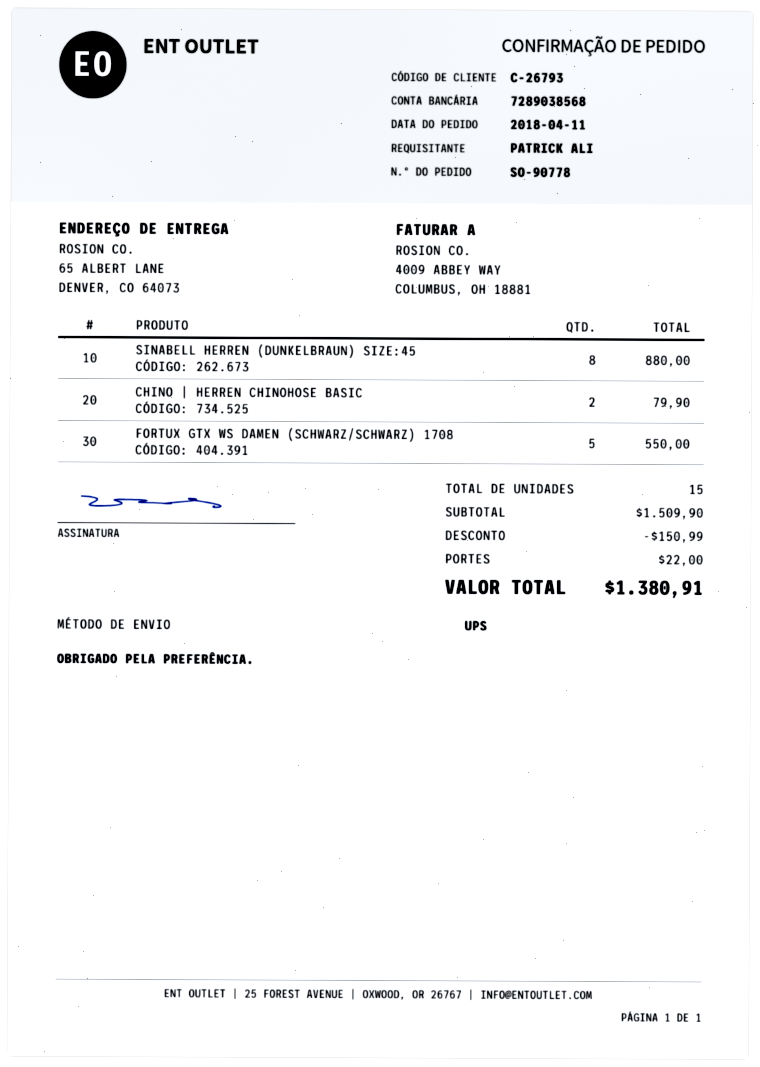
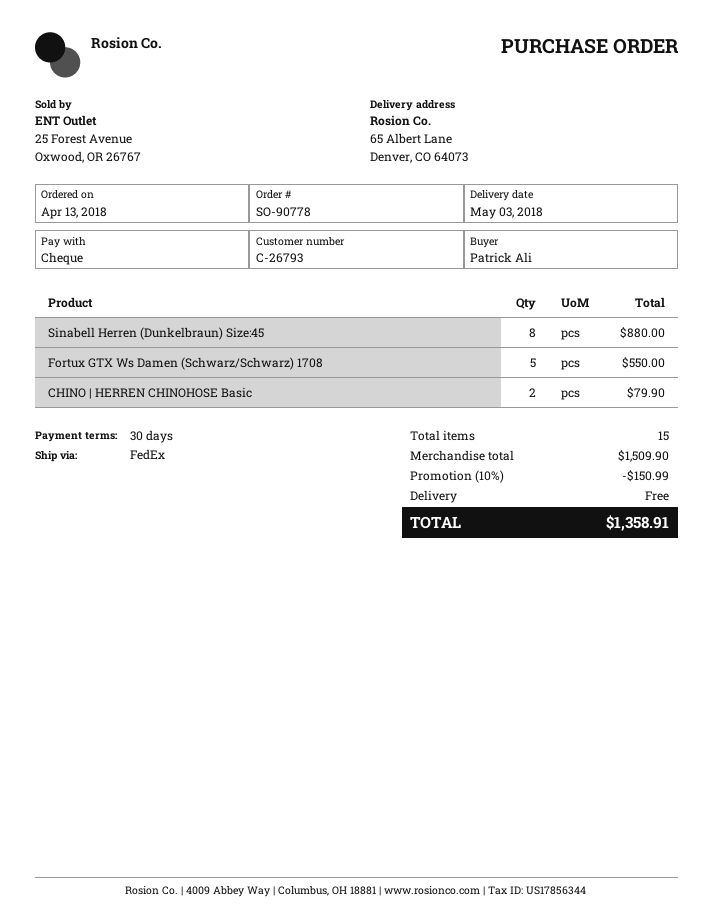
order date: 2018-04-11 -> 2018-04-13
shipping method: UPS -> FedEx
shipping: 22.00 -> 0.00
total: 1380.91 -> 1358.91

